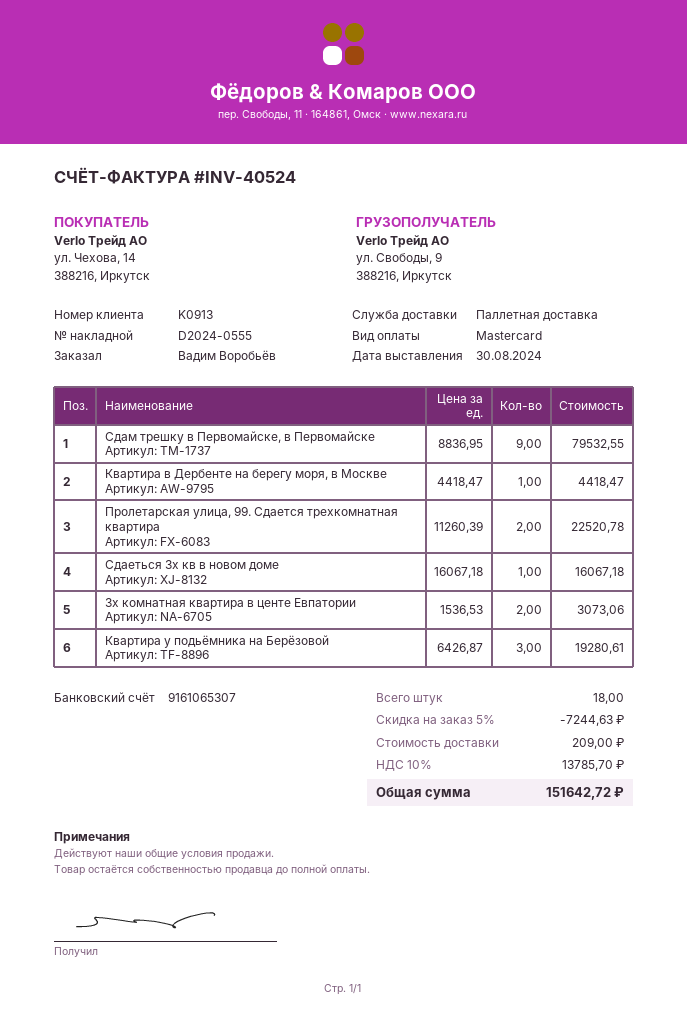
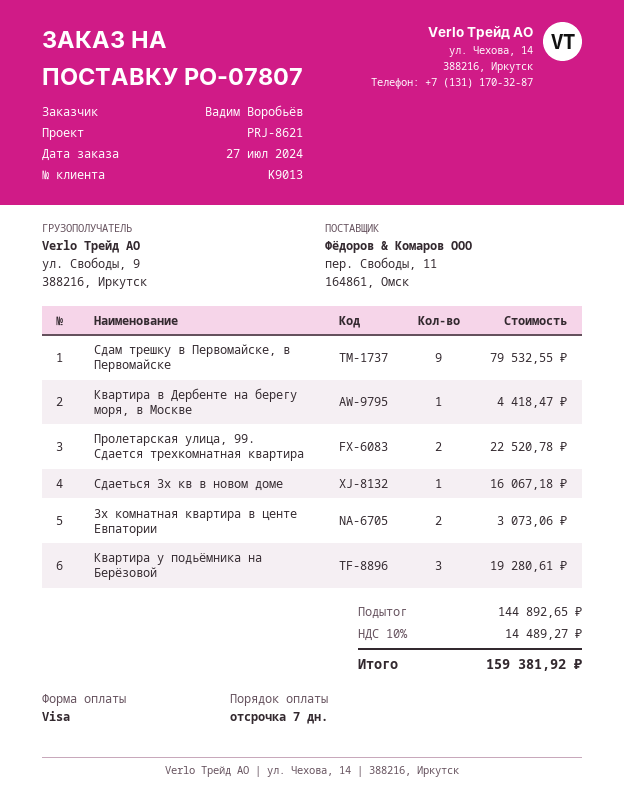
customer number: K0913 -> K9013
payment method: Mastercard -> Visa
discount: 5% = 7244.63 -> none
shipping: 209.00 -> none
tax: 10% = 13785.70 -> 10% = 14489.27
total: 151642.72 -> 159381.92

